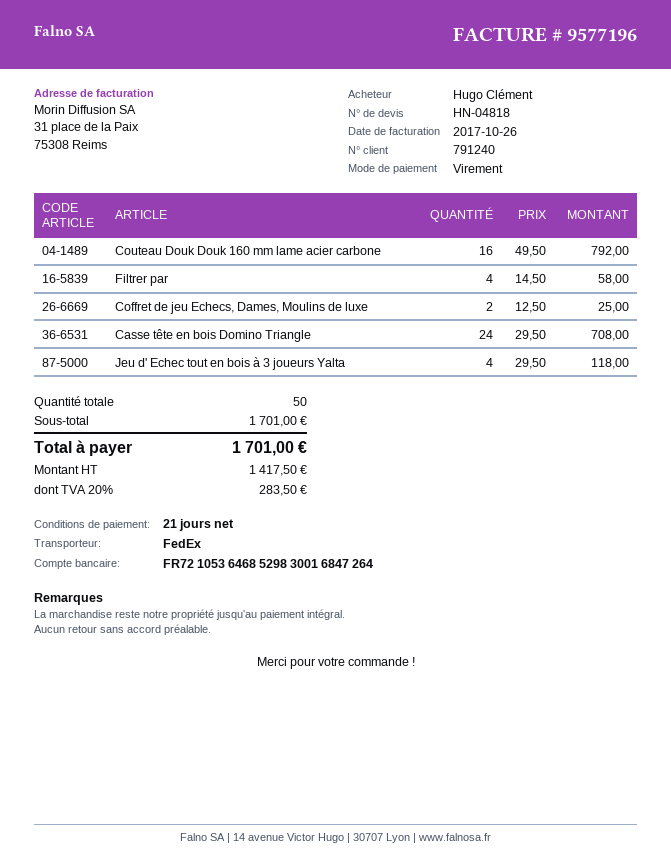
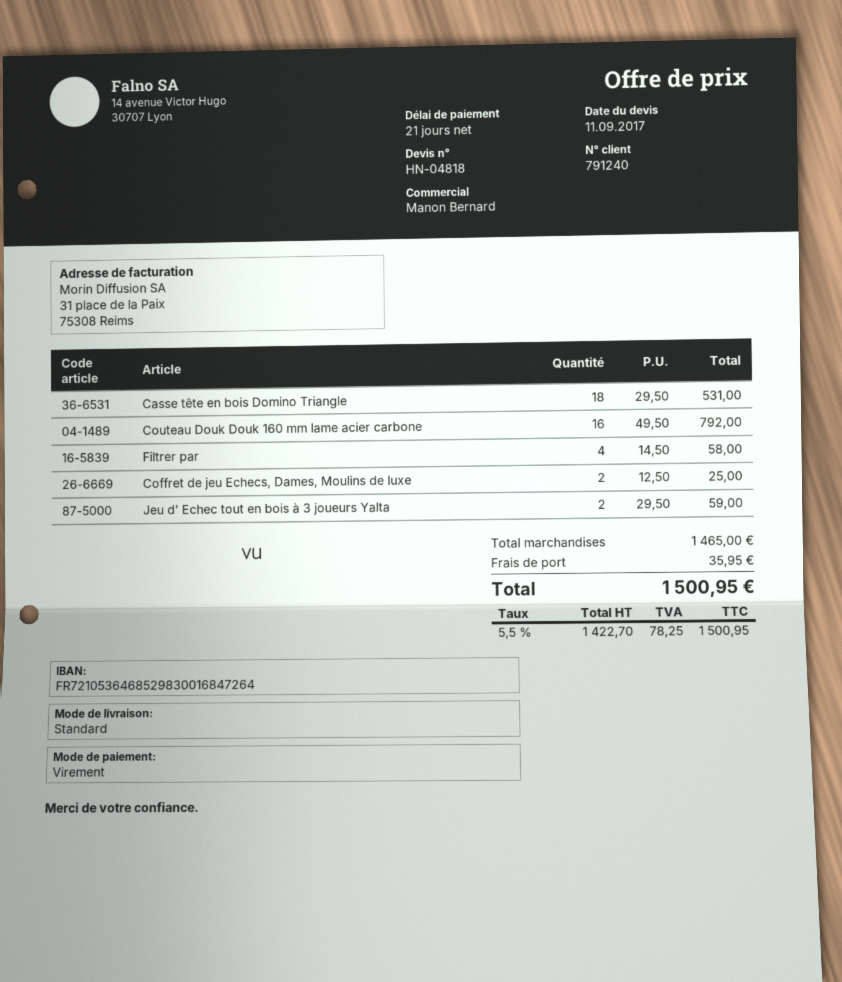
shipping method: FedEx -> standard
Casse tête en bois Domino Triangle: 24 x 29.50 = 708.00 -> 18 x 29.50 = 531.00
Jeu d' Echec tout en bois à 3 joueurs Yalta: 4 x 29.50 = 118.00 -> 2 x 29.50 = 59.00
subtotal: 1701.00 -> 1465.00
shipping: none -> 35.95
net: 1417.50 -> 1422.70
tax: 20% = 283.50 -> 5.5% = 78.25
total: 1701.00 -> 1500.95

